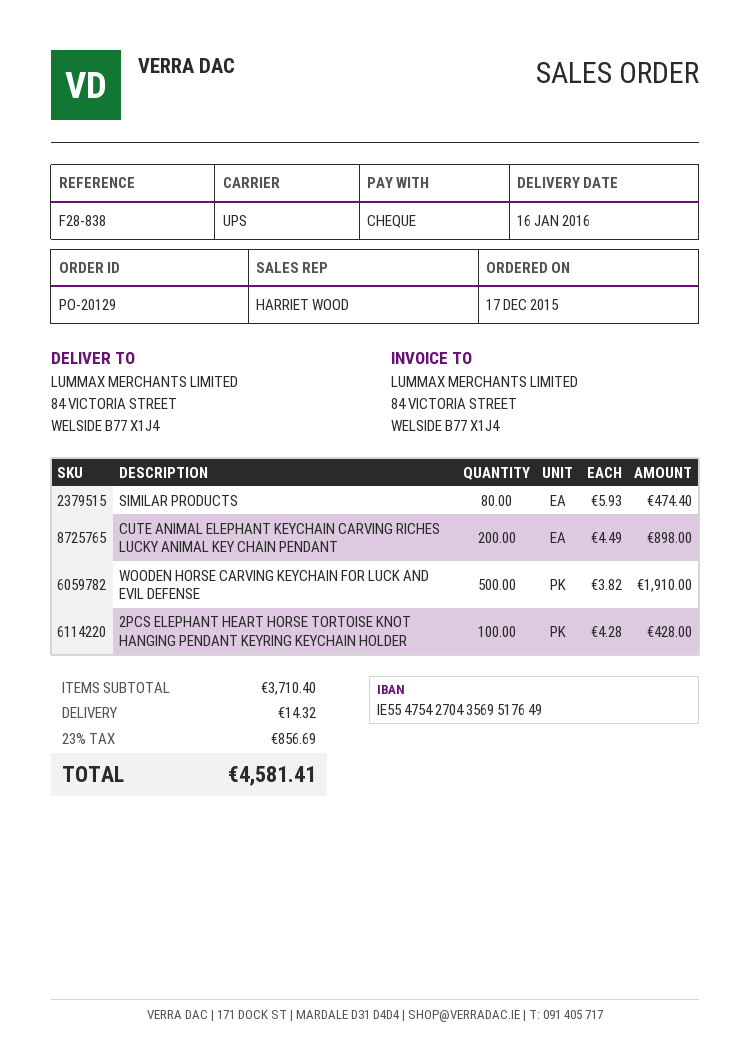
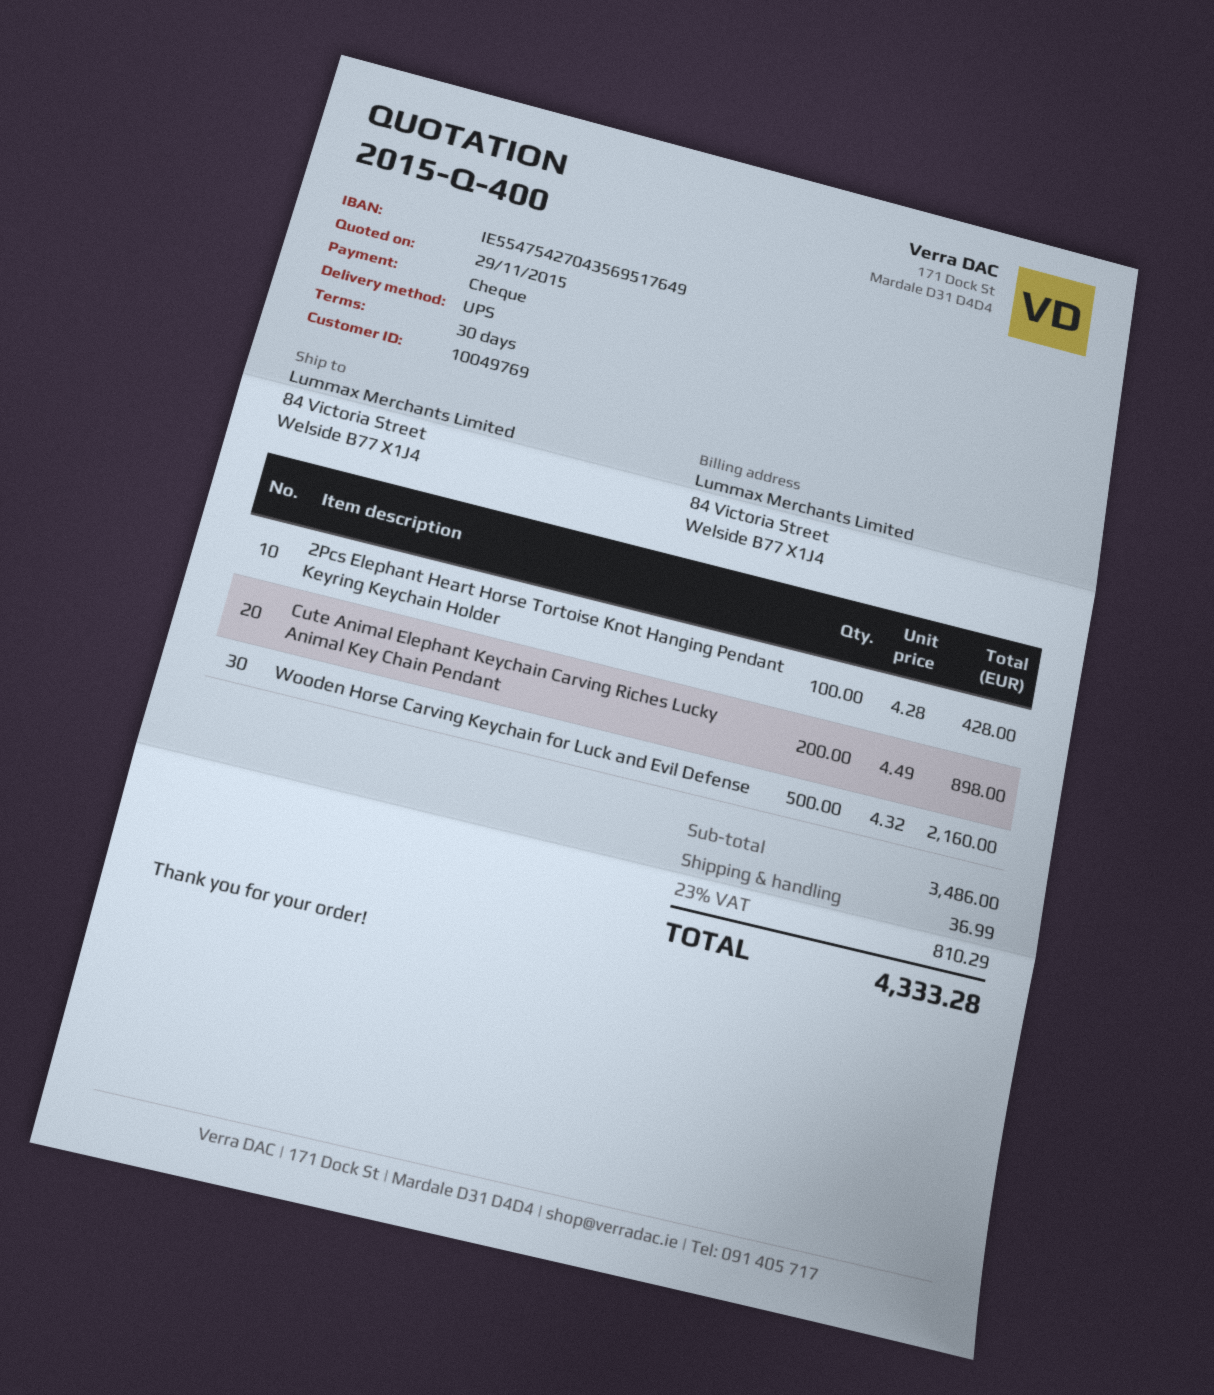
SIMILAR PRODUCTS: 80 x 5.93 = 474.40 -> none
WOODEN HORSE CARVING KEYCHAIN FOR LUCK AND EVIL DEFENSE: 500 x 3.82 = 1910.00 -> 500 x 4.32 = 2160.00
subtotal: 3710.40 -> 3486.00
shipping: 14.32 -> 36.99
tax: 23% = 856.69 -> 23% = 810.29
total: 4581.41 -> 4333.28

